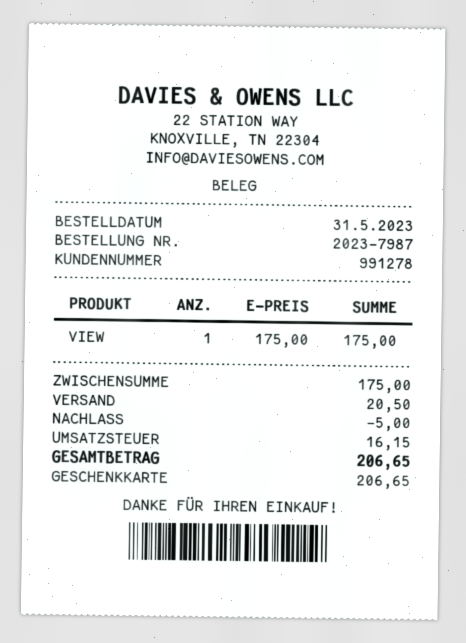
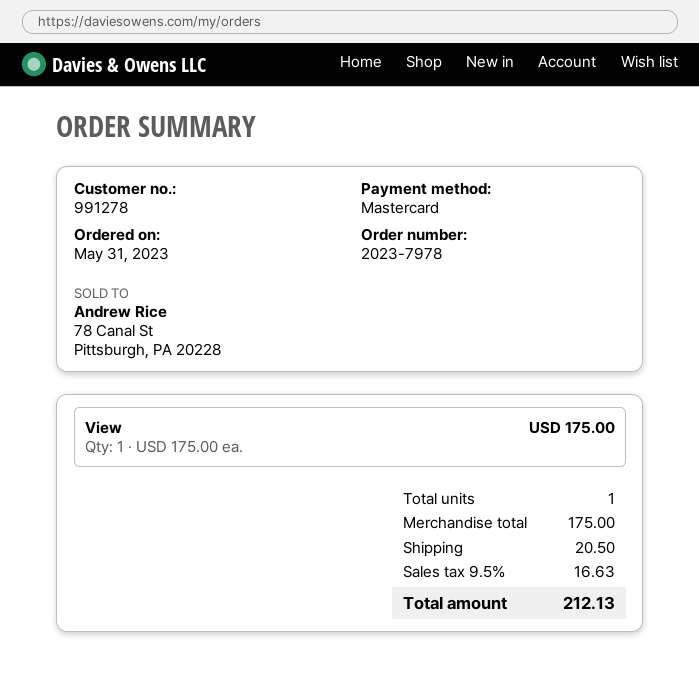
order number: 2023-7987 -> 2023-7978
payment method: gift card -> Mastercard
discount: 5.00 -> none
tax: 16.15 -> 16.63
total: 206.65 -> 212.13

